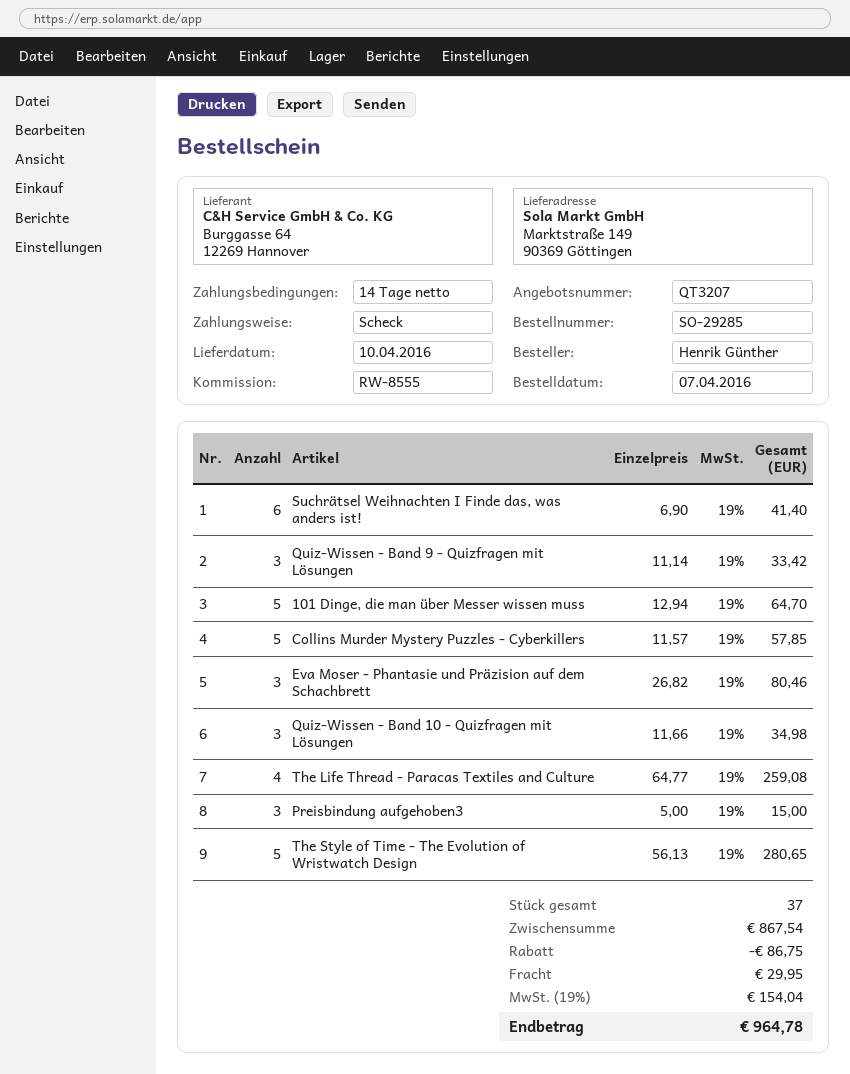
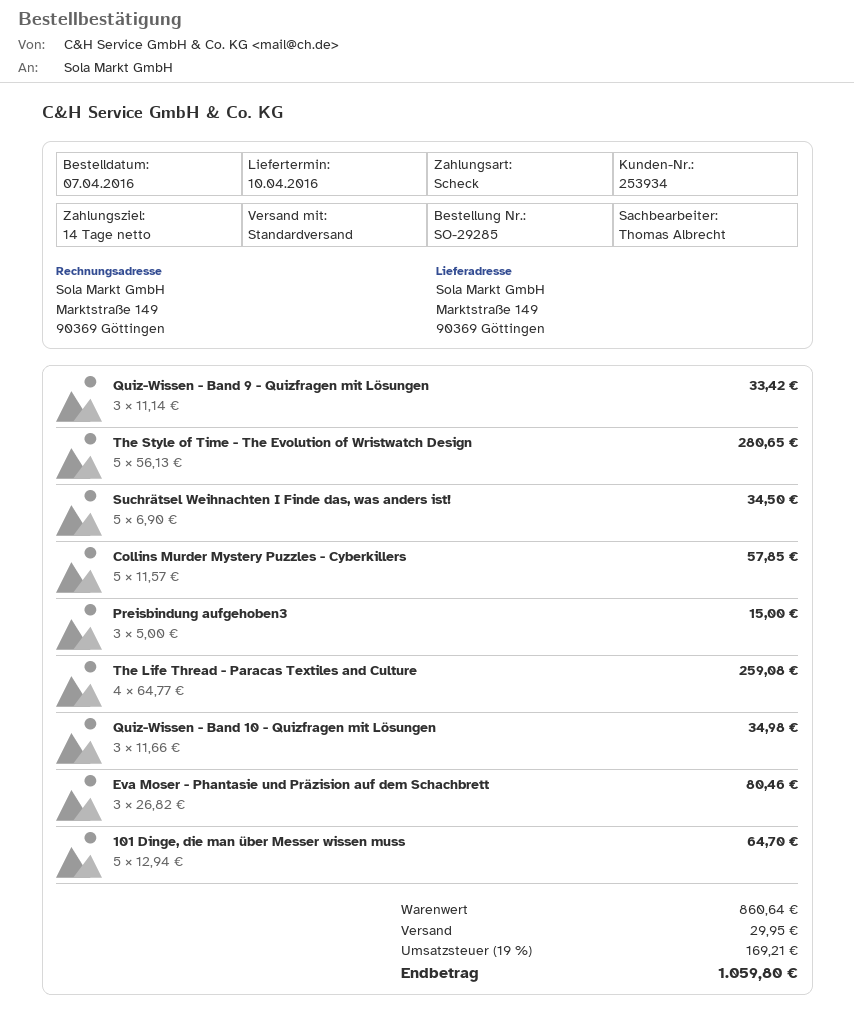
Suchrätsel Weihnachten I Finde das, was anders ist!: 6 x 6.90 = 41.40 -> 5 x 6.90 = 34.50
subtotal: 867.54 -> 860.64
discount: 86.75 -> none
tax: 19% = 154.04 -> 19% = 169.21
total: 964.78 -> 1059.80

